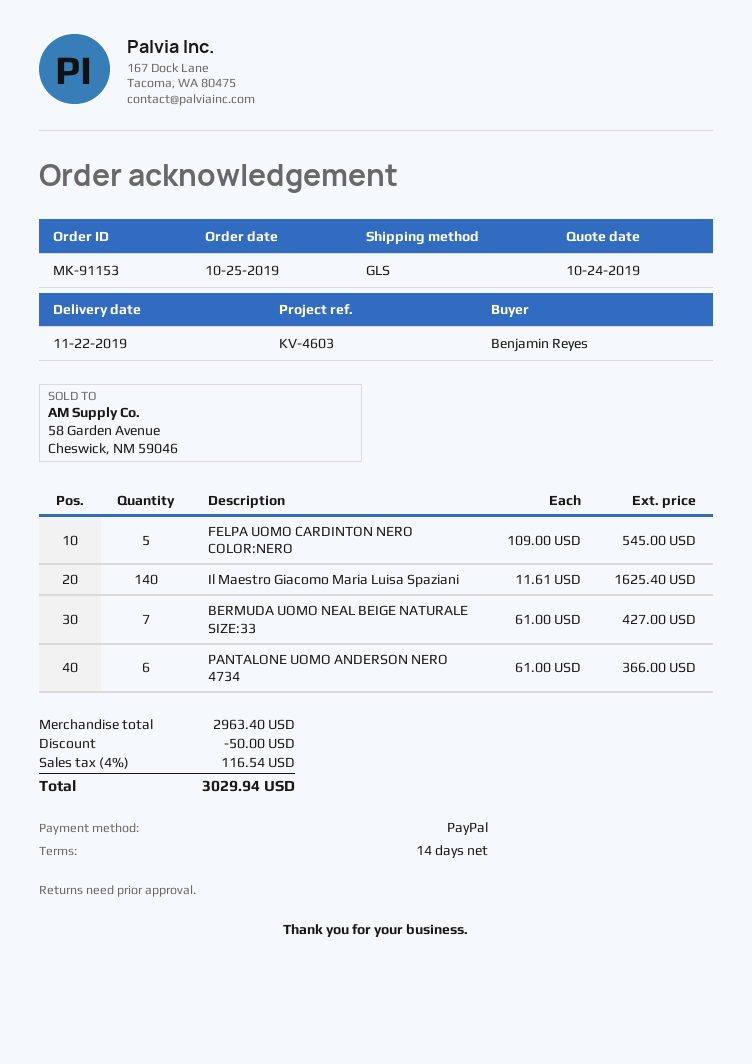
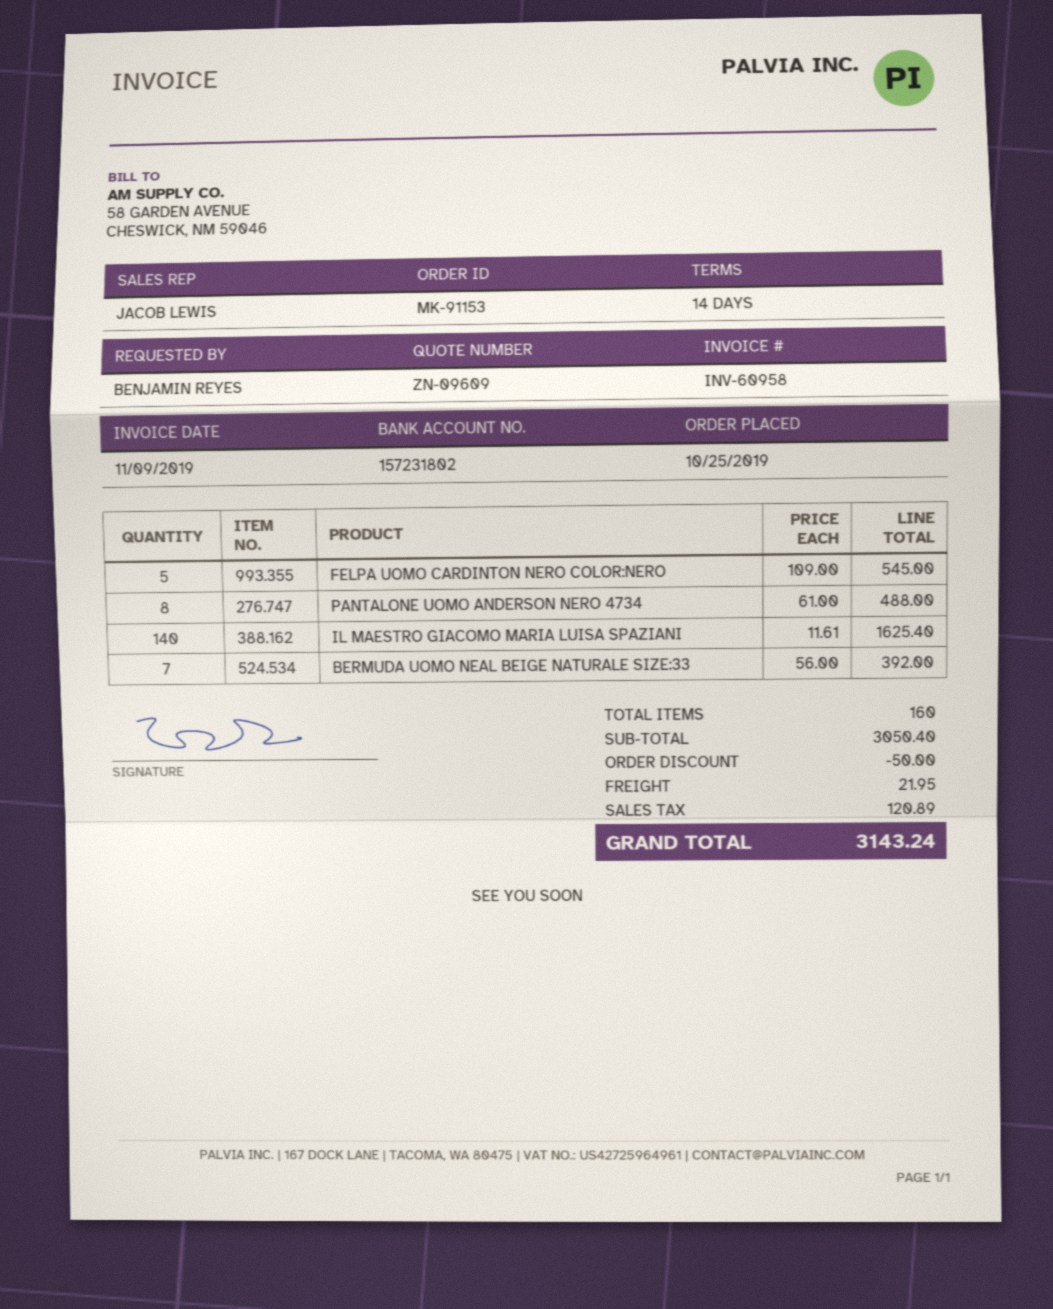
BERMUDA UOMO NEAL BEIGE NATURALE SIZE:33: 7 x 61.00 = 427.00 -> 7 x 56.00 = 392.00
PANTALONE UOMO ANDERSON NERO 4734: 6 x 61.00 = 366.00 -> 8 x 61.00 = 488.00
subtotal: 2963.40 -> 3050.40
shipping: none -> 21.95
tax: 116.54 -> 120.89
total: 3029.94 -> 3143.24

